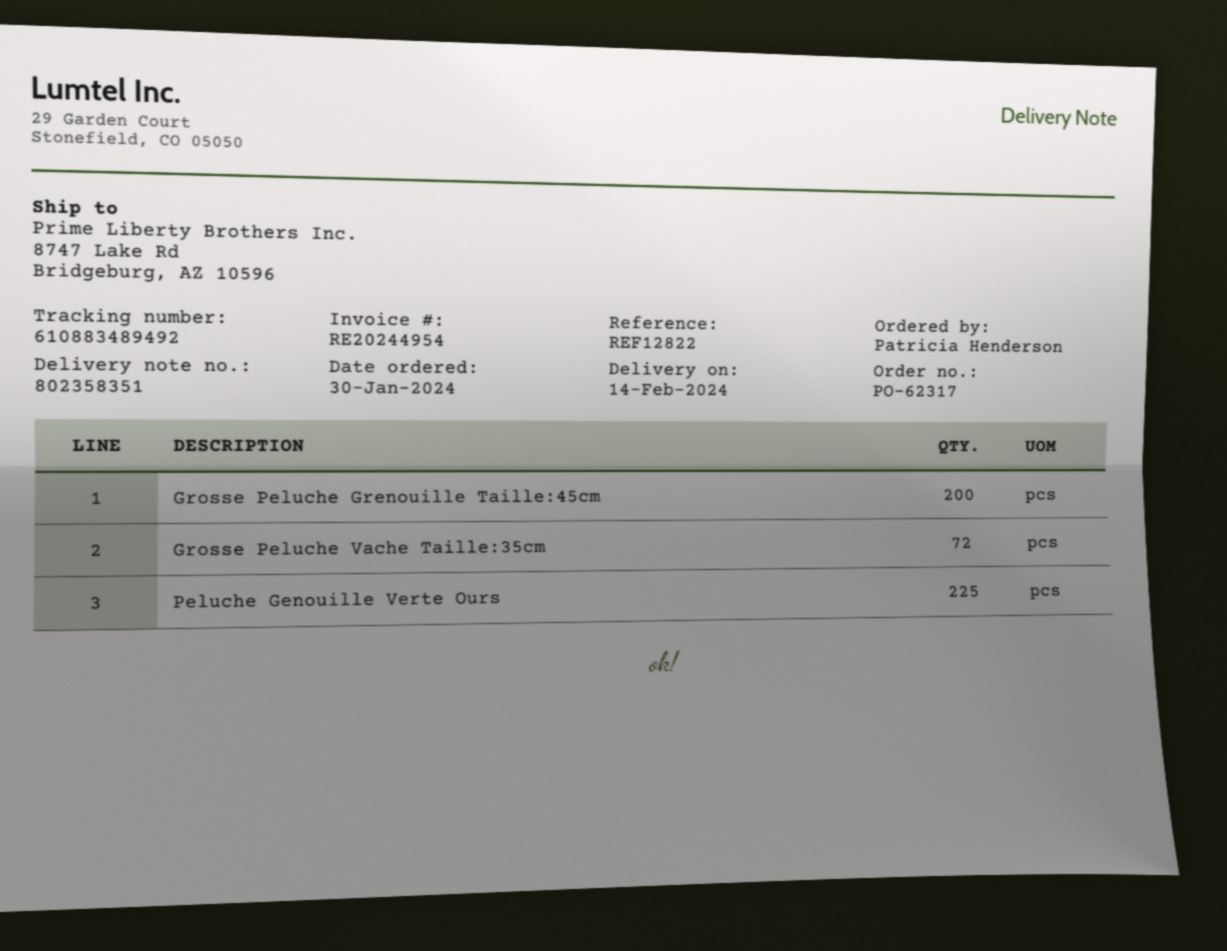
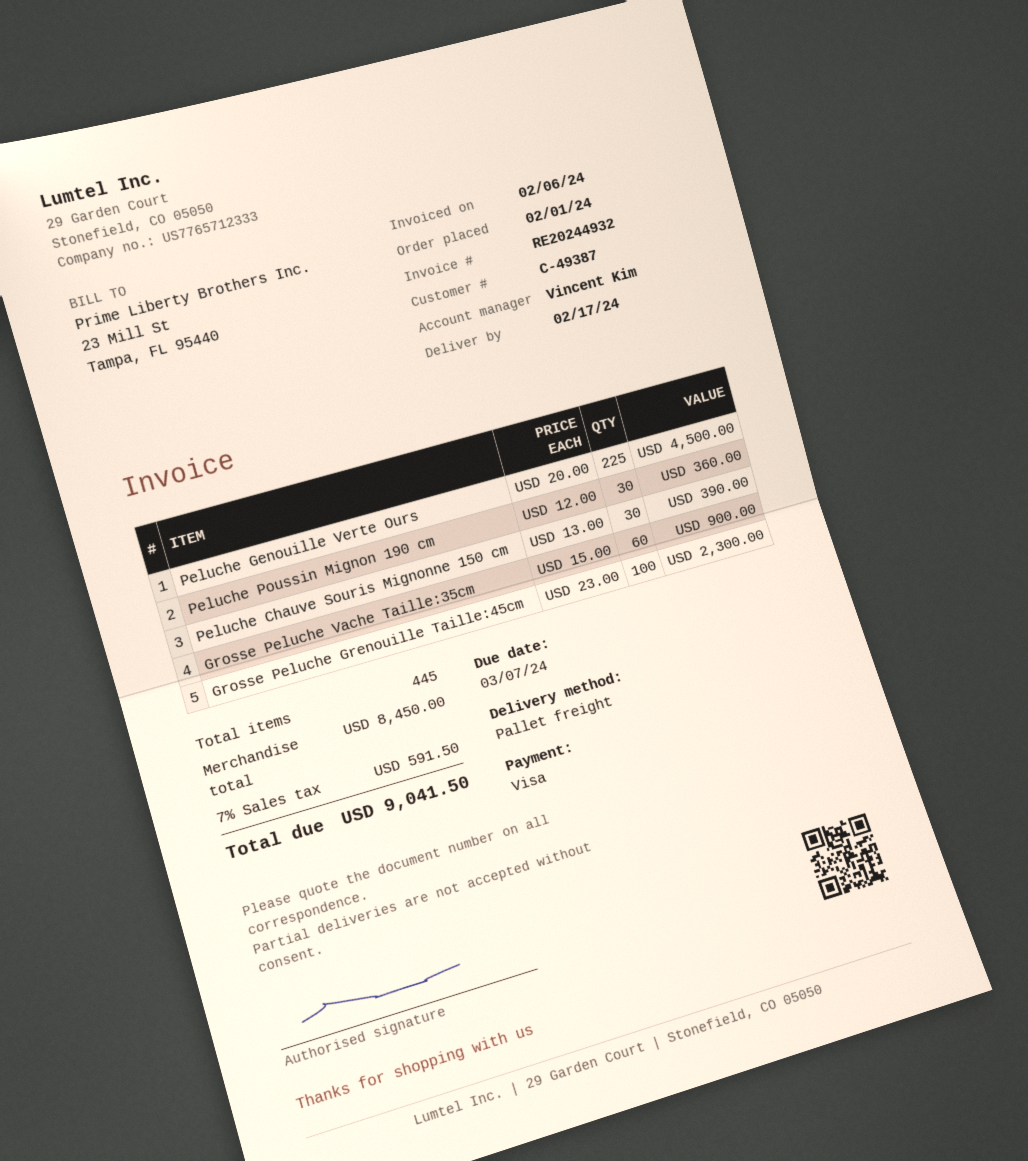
order date: 2024-01-30 -> 2024-02-01
delivery date: 2024-02-14 -> 2024-02-17
invoice number: RE20244954 -> RE20244932
Grosse Peluche Grenouille Taille:45cm: 200 -> 100
Grosse Peluche Vache Taille:35cm: 72 -> 60
Peluche Poussin Mignon 190 cm: none -> 30
Peluche Chauve Souris Mignonne 150 cm: none -> 30

